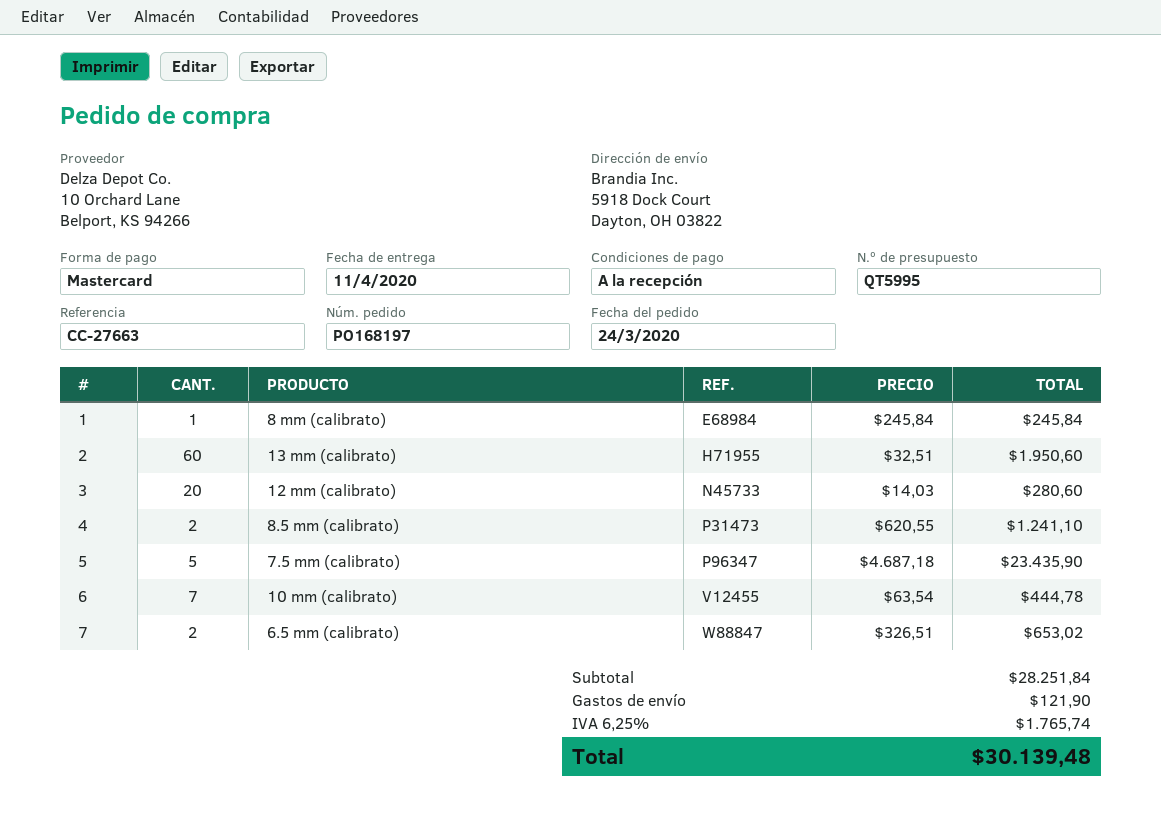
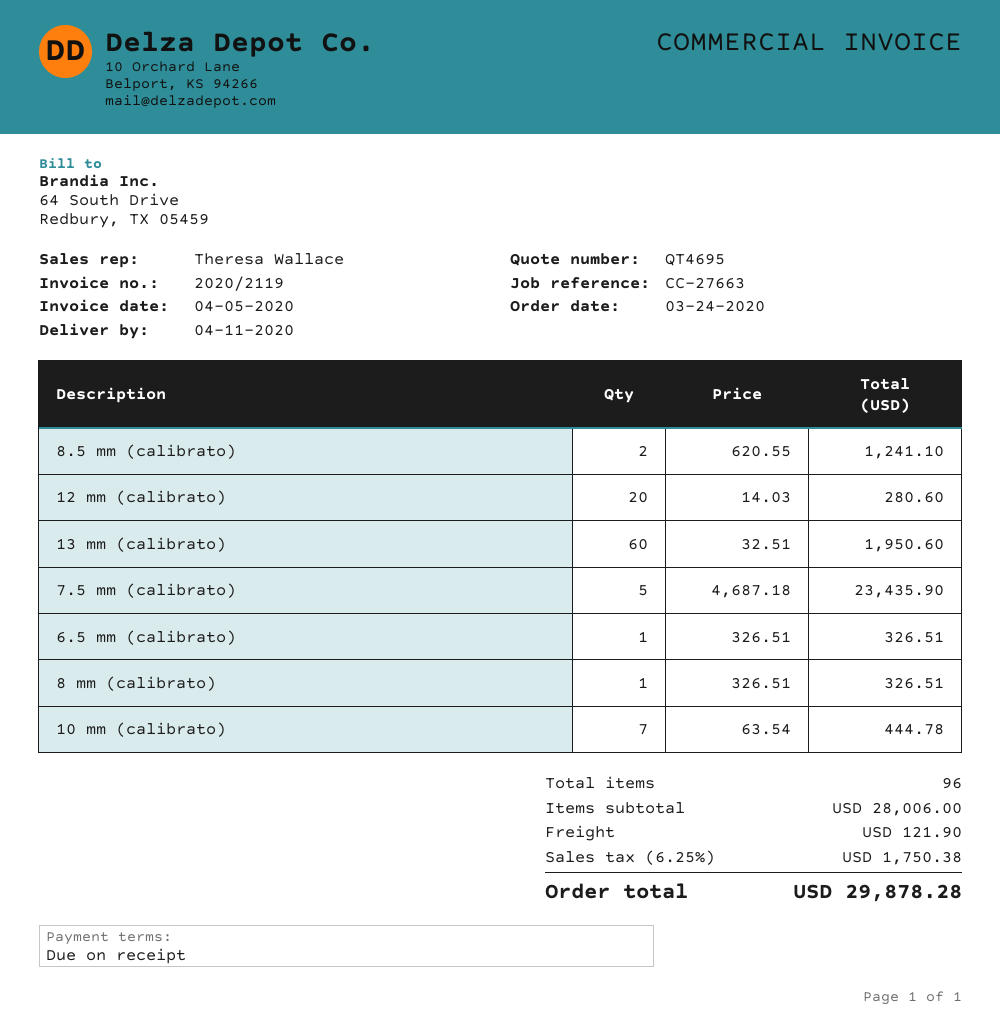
quote number: QT5995 -> QT4695
8 mm (calibrato): 1 x 245.84 = 245.84 -> 1 x 326.51 = 326.51
6.5 mm (calibrato): 2 x 326.51 = 653.02 -> 1 x 326.51 = 326.51
subtotal: 28251.84 -> 28006.00
tax: 6.25% = 1765.74 -> 6.25% = 1750.38
total: 30139.48 -> 29878.28

